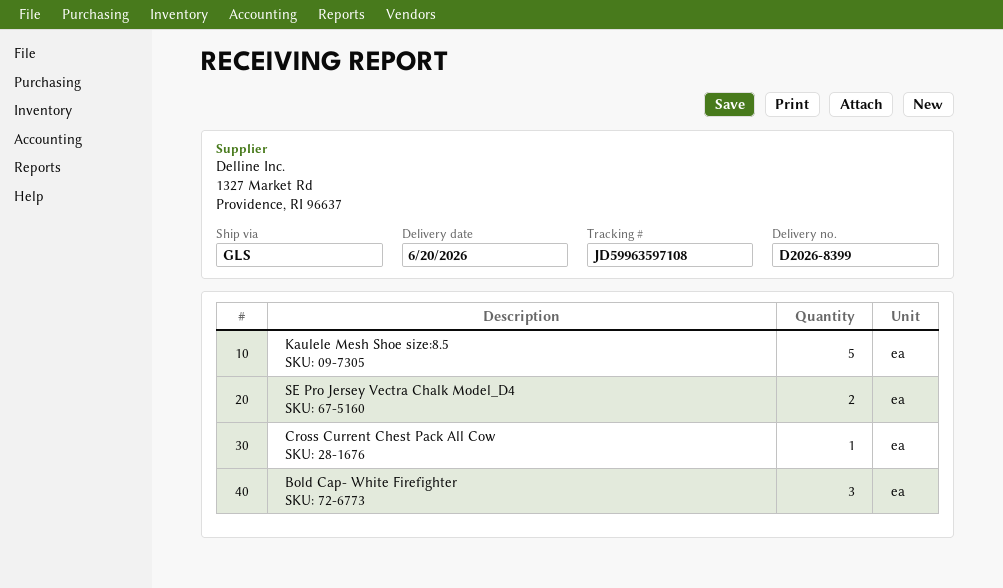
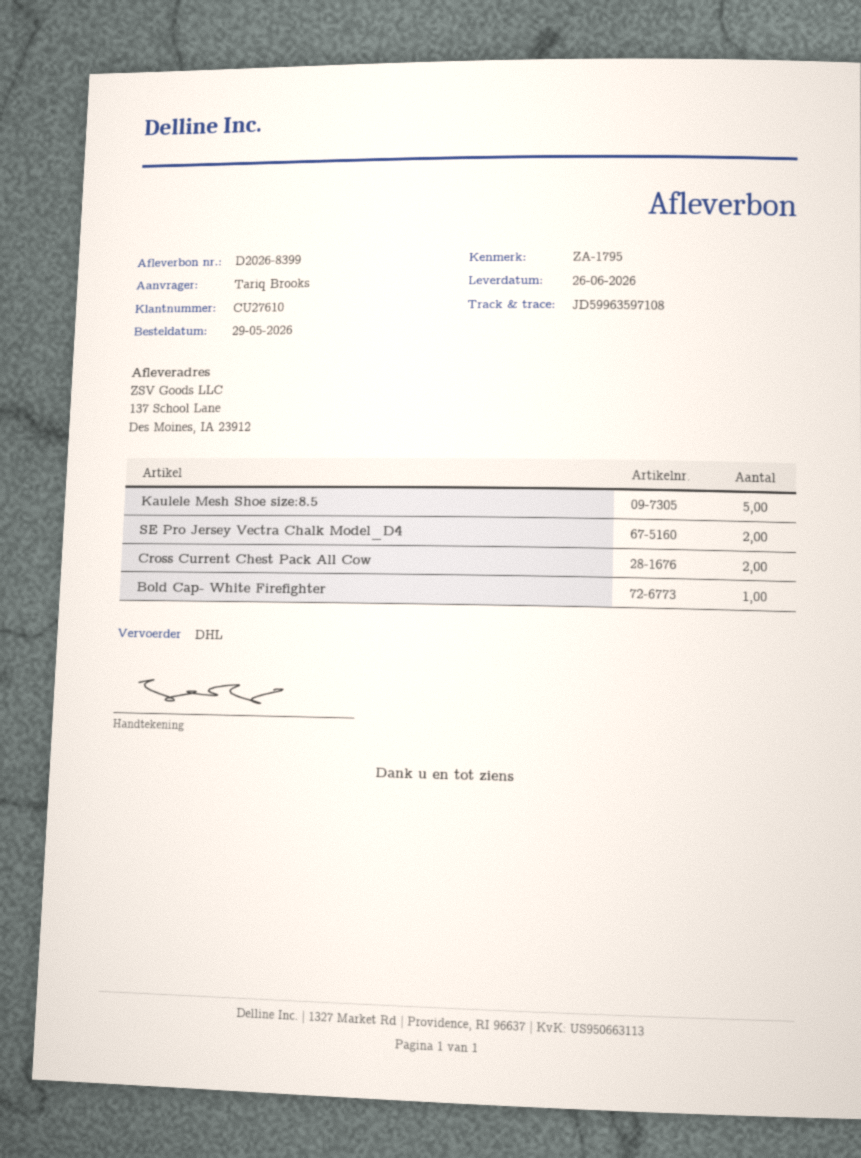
delivery date: 2026-06-20 -> 2026-06-26
shipping method: GLS -> DHL
Cross Current Chest Pack All Cow: 1 -> 2
Bold Cap- White Firefighter: 3 -> 1

